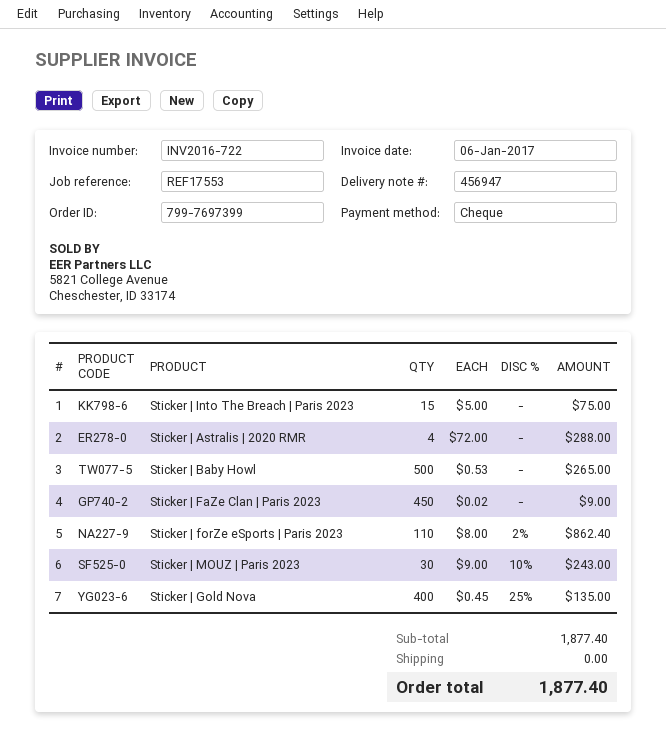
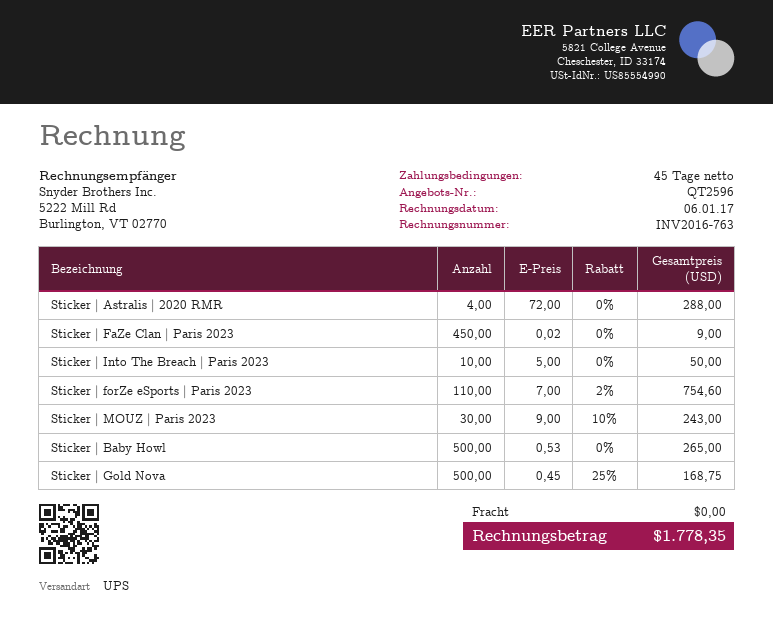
invoice number: INV2016-722 -> INV2016-763
Sticker | Into The Breach | Paris 2023: 15 x 5.00 = 75.00 -> 10 x 5.00 = 50.00
Sticker | forZe eSports | Paris 2023: 110 x 8.00 - 2% = 862.40 -> 110 x 7.00 - 2% = 754.60
Sticker | Gold Nova: 400 x 0.45 - 25% = 135.00 -> 500 x 0.45 - 25% = 168.75
total: 1877.40 -> 1778.35

